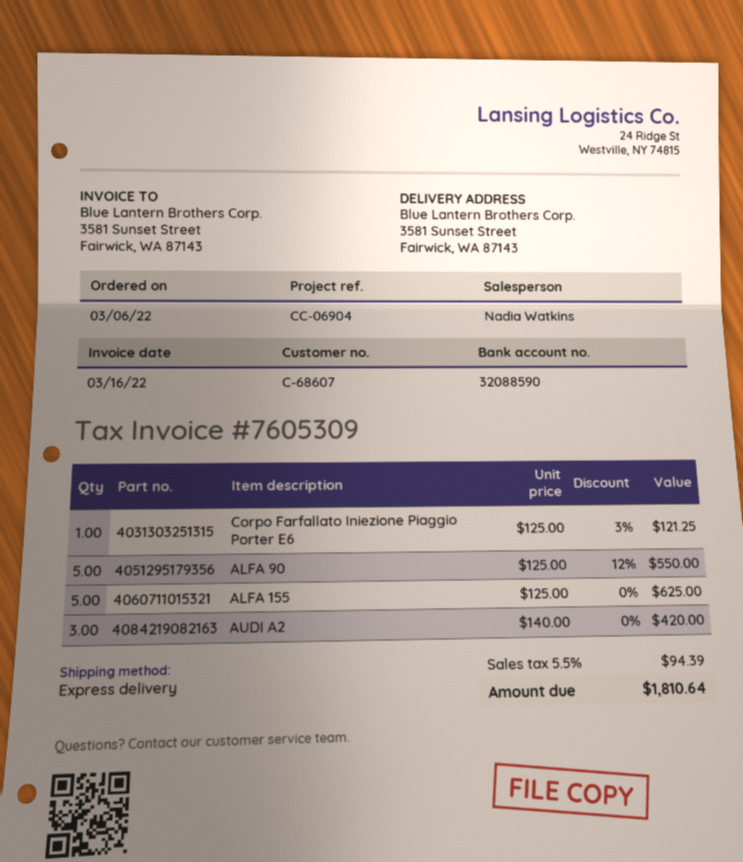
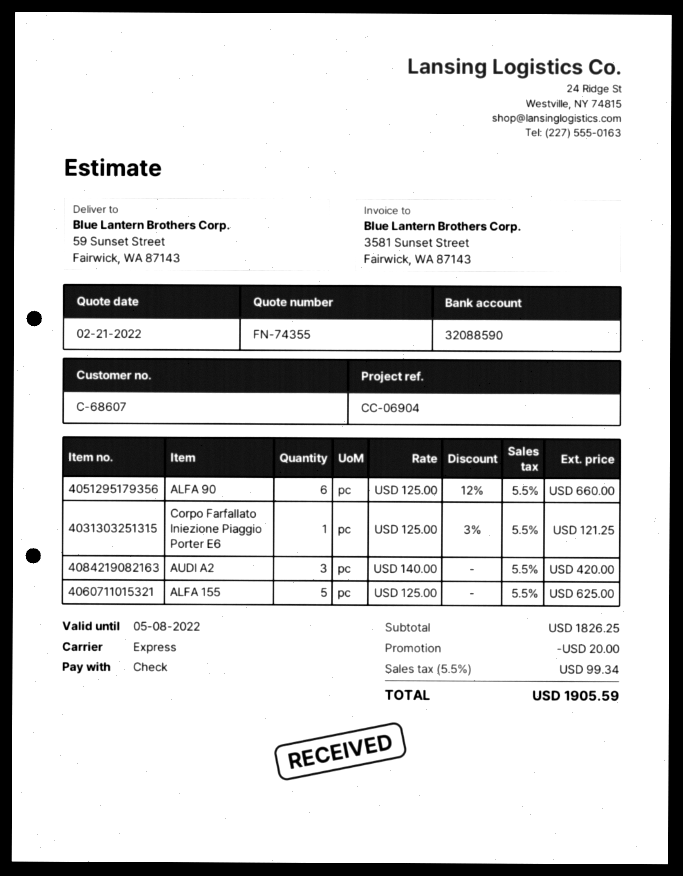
ship to: 3581 Sunset Street, Fairwick, WA 87143 -> 59 Sunset Street, Fairwick, WA 87143
ALFA 90: 5 x 125.00 - 12% = 550.00 -> 6 x 125.00 - 12% = 660.00
discount: none -> 20.00
tax: 5.5% = 94.39 -> 5.5% = 99.34
total: 1810.64 -> 1905.59

